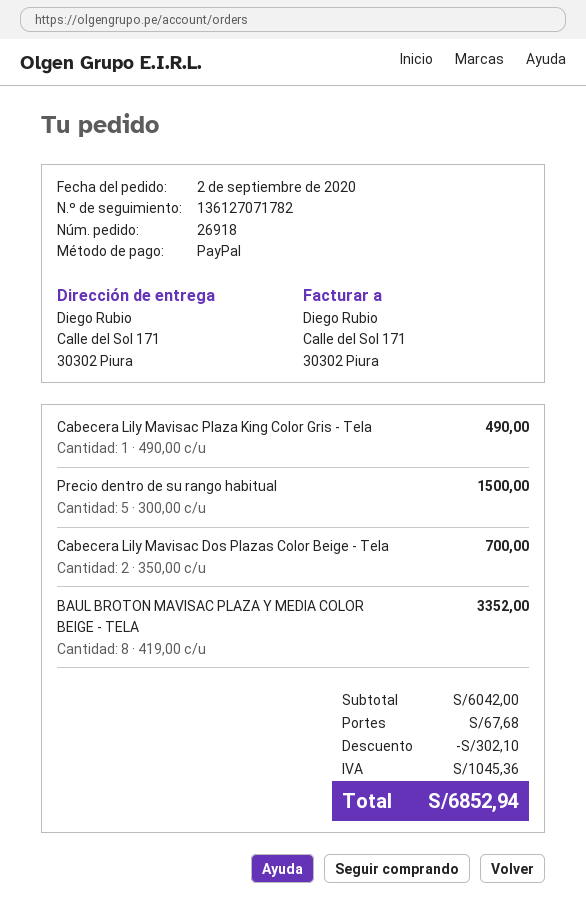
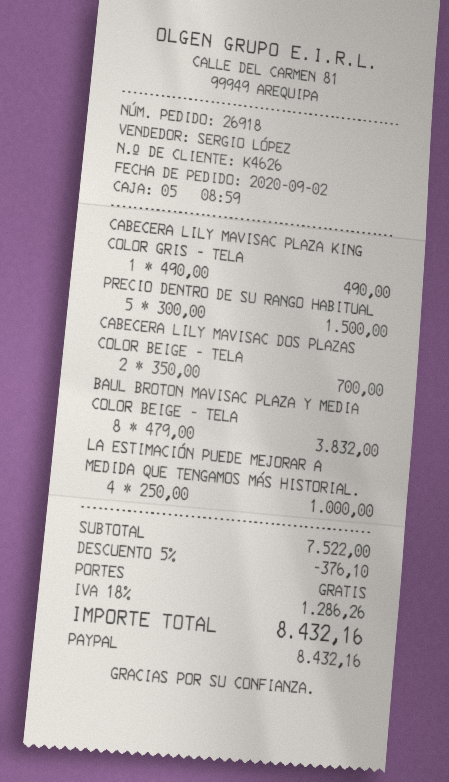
BAUL BROTON MAVISAC PLAZA Y MEDIA COLOR BEIGE - TELA: 8 x 419.00 = 3352.00 -> 8 x 479.00 = 3832.00
LA ESTIMACIÓN PUEDE MEJORAR A MEDIDA QUE TENGAMOS MÁS HISTORIAL.: none -> 4 x 250.00 = 1000.00
subtotal: 6042.00 -> 7522.00
discount: 302.10 -> 376.10
shipping: 67.68 -> 0.00
tax: 1045.36 -> 1286.26
total: 6852.94 -> 8432.16

